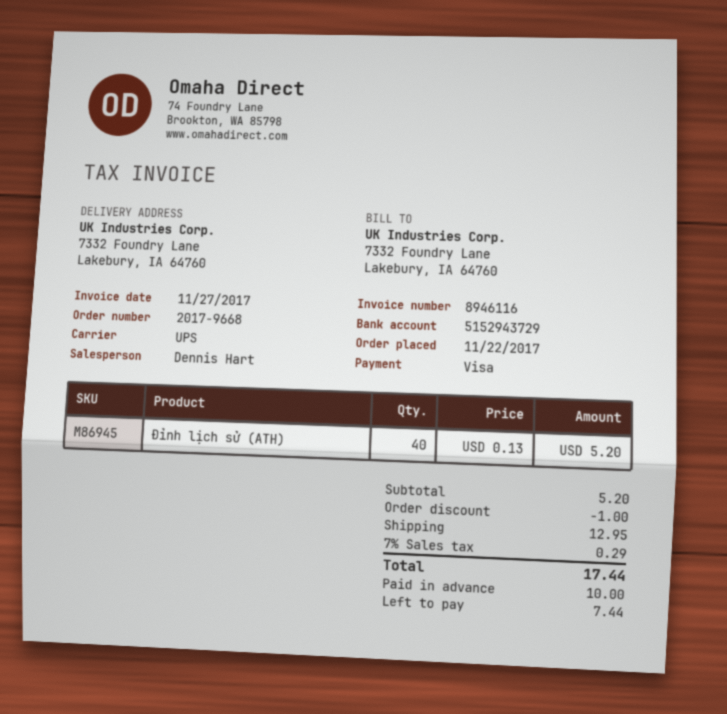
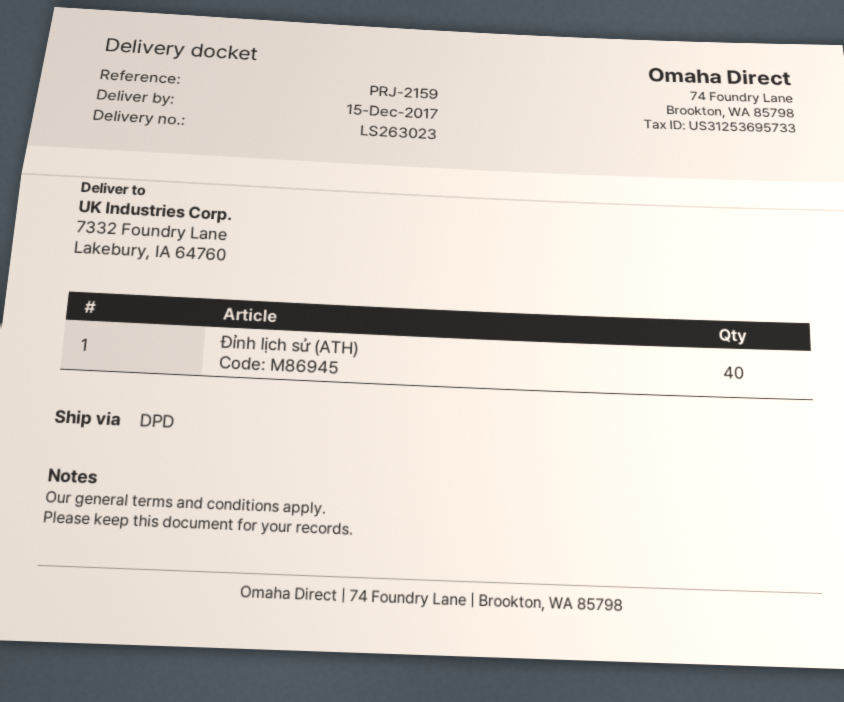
shipping method: UPS -> DPD

